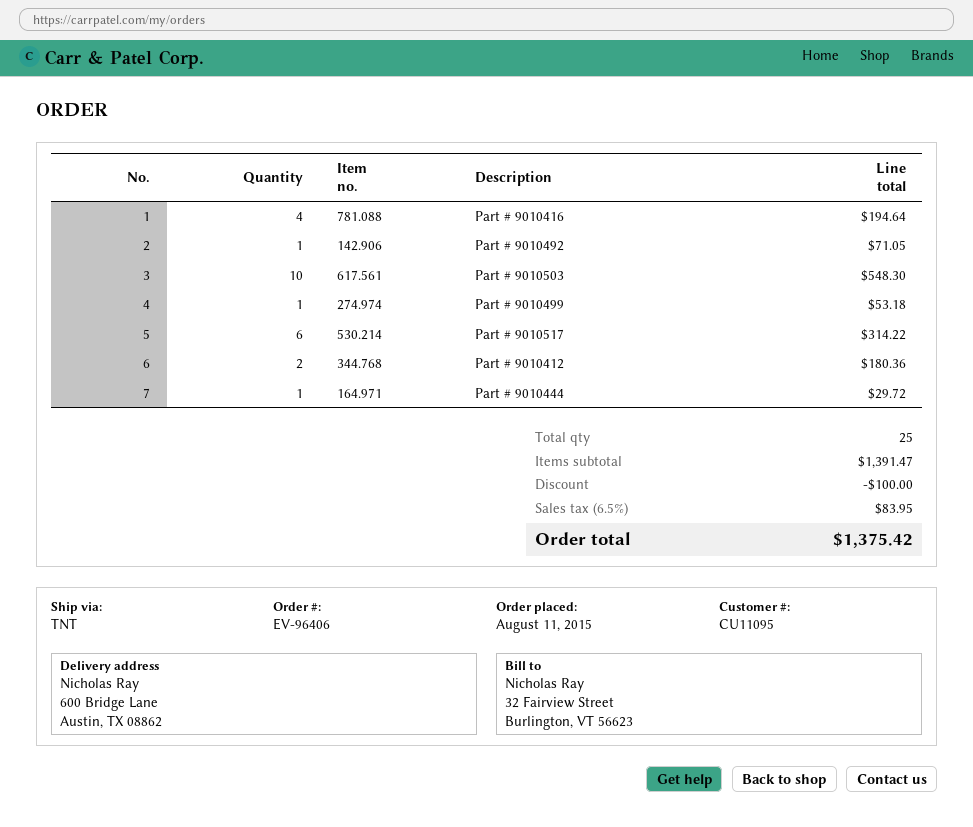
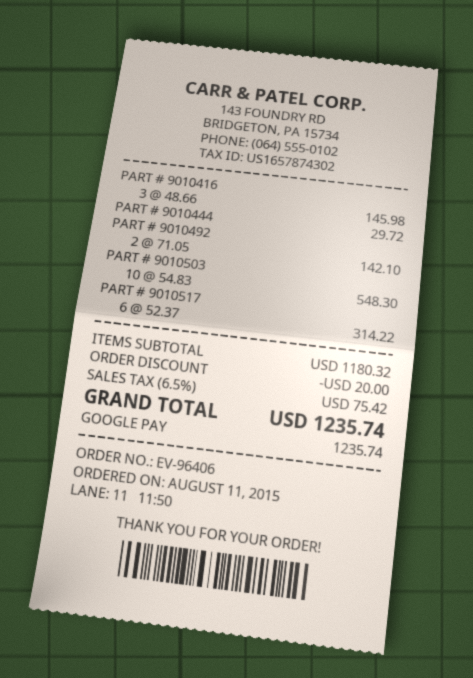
Part # 9010416: 4 for 194.64 -> 3 for 145.98
Part # 9010492: 1 for 71.05 -> 2 for 142.10
Part # 9010499: 1 for 53.18 -> none
Part # 9010412: 2 for 180.36 -> none
subtotal: 1391.47 -> 1180.32
discount: 100.00 -> 20.00
tax: 6.5% = 83.95 -> 6.5% = 75.42
total: 1375.42 -> 1235.74

